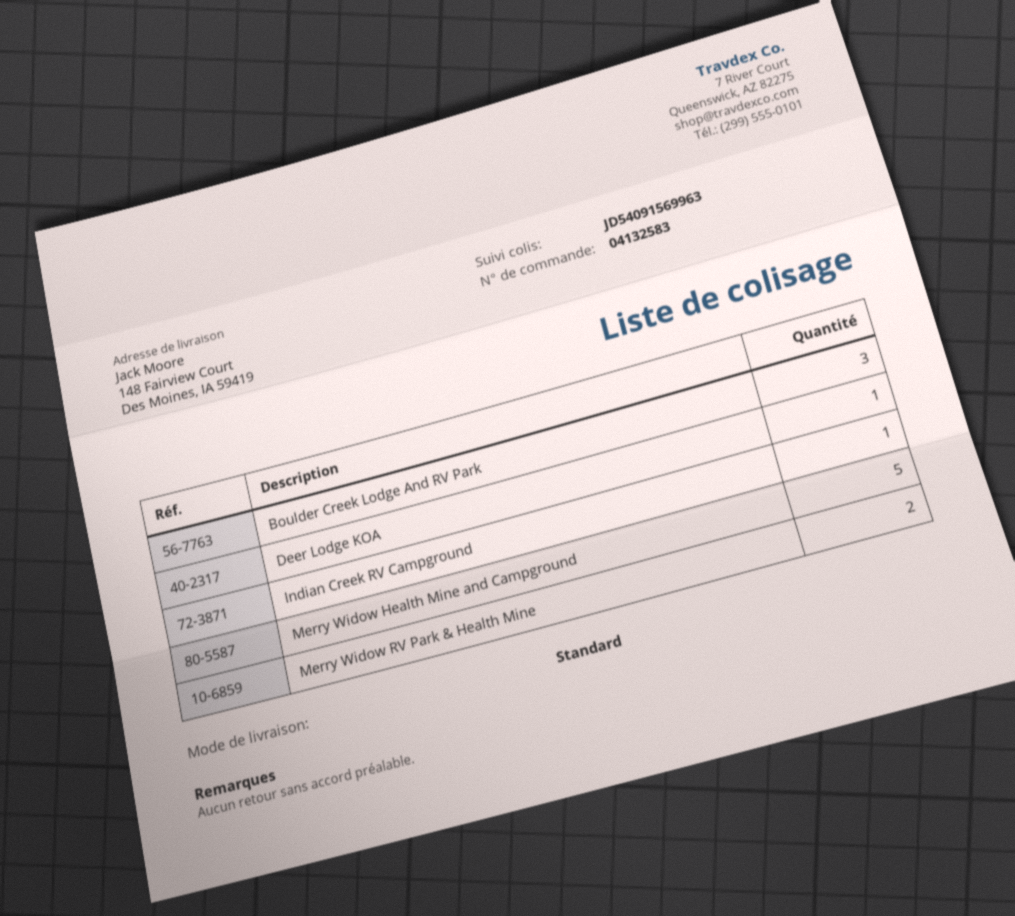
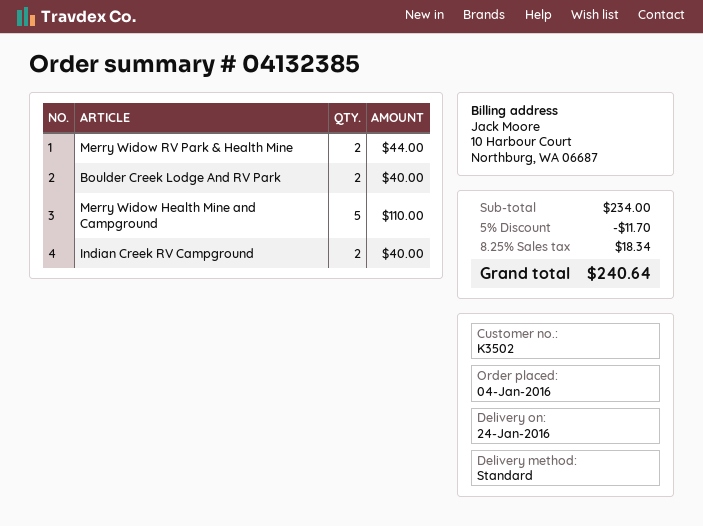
order number: 04132583 -> 04132385
Boulder Creek Lodge And RV Park: 3 -> 2
Deer Lodge KOA: 1 -> none
Indian Creek RV Campground: 1 -> 2

